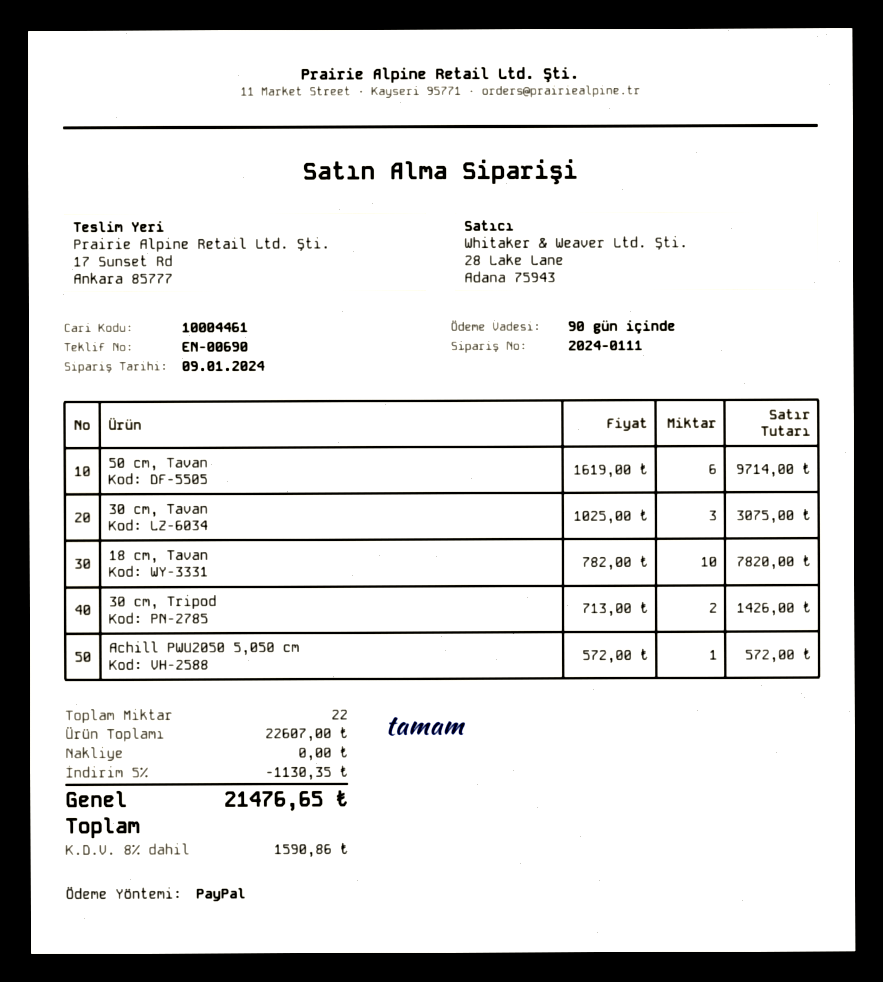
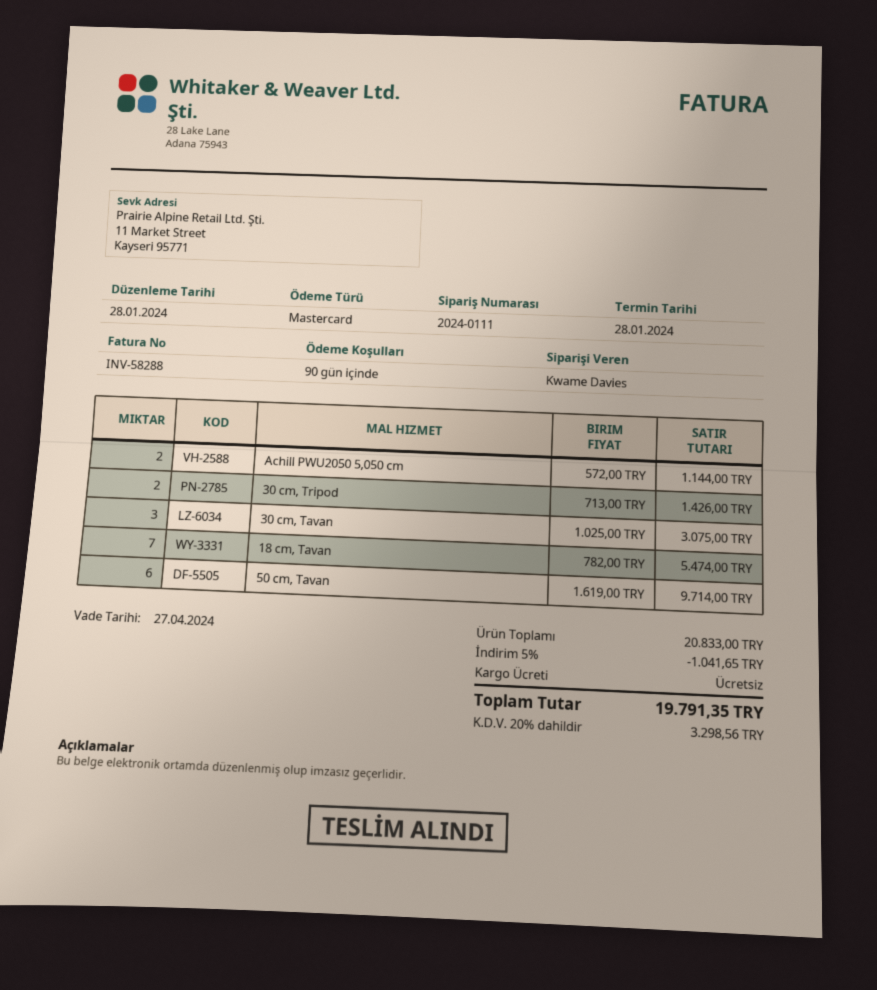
payment method: PayPal -> Mastercard
ship to: 17 Sunset Rd, Ankara 85777 -> 11 Market Street, Kayseri 95771
18 cm, Tavan: 10 x 782.00 = 7820.00 -> 7 x 782.00 = 5474.00
Achill PWU2050 5,050 cm: 1 x 572.00 = 572.00 -> 2 x 572.00 = 1144.00
subtotal: 22607.00 -> 20833.00
discount: 5% = 1130.35 -> 5% = 1041.65
tax: 8% = 1590.86 -> 20% = 3298.56
total: 21476.65 -> 19791.35

